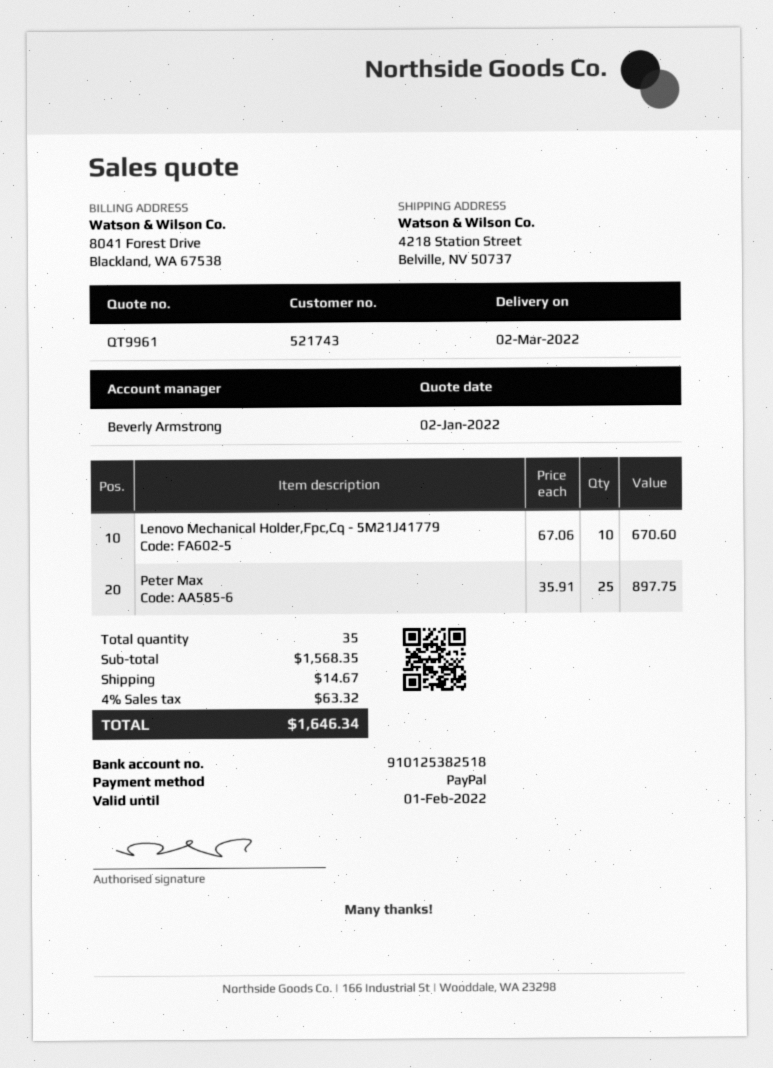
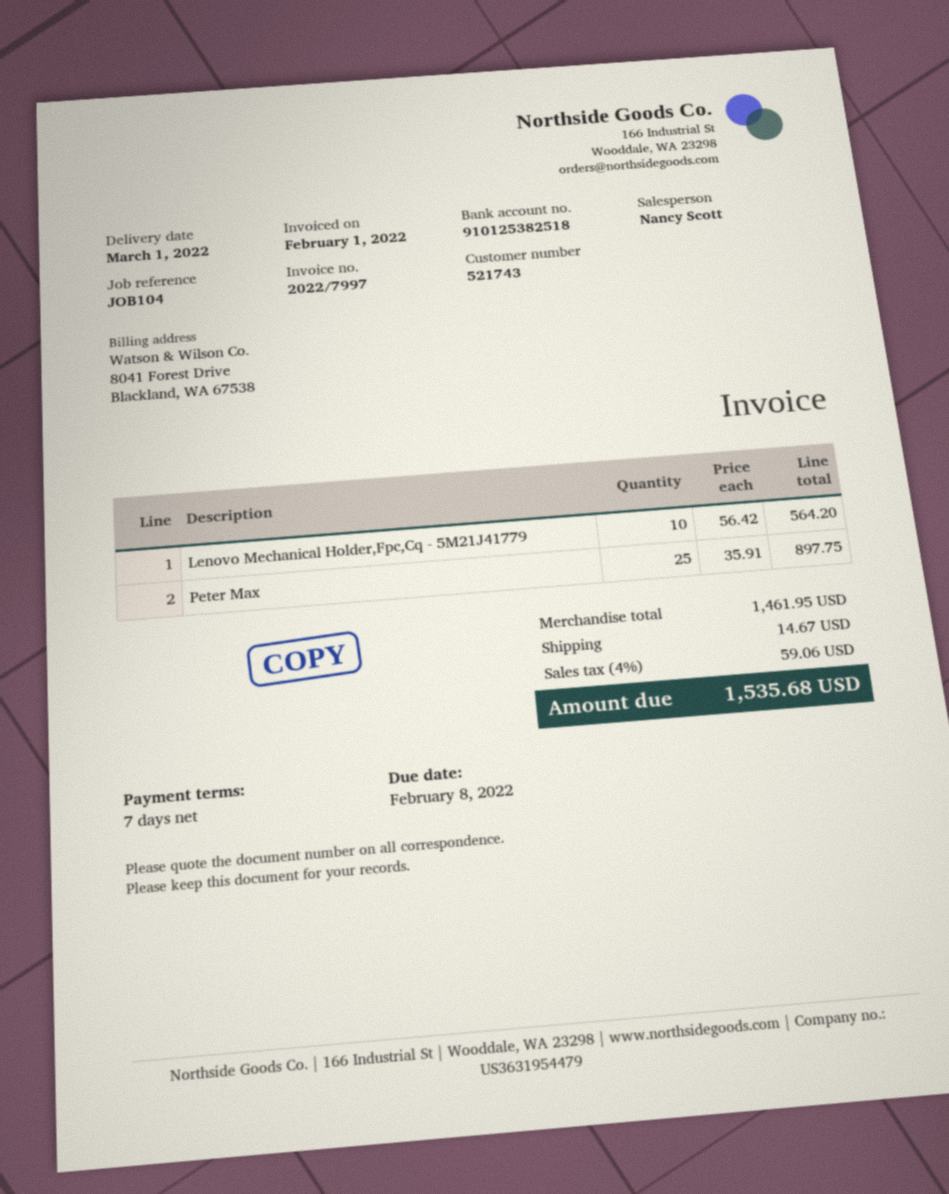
delivery date: 2022-03-02 -> 2022-03-01
sales rep: Beverly Armstrong -> Nancy Scott
Lenovo Mechanical Holder,Fpc,Cq - 5M21J41779: 10 x 67.06 = 670.60 -> 10 x 56.42 = 564.20
subtotal: 1568.35 -> 1461.95
tax: 4% = 63.32 -> 4% = 59.06
total: 1646.34 -> 1535.68

